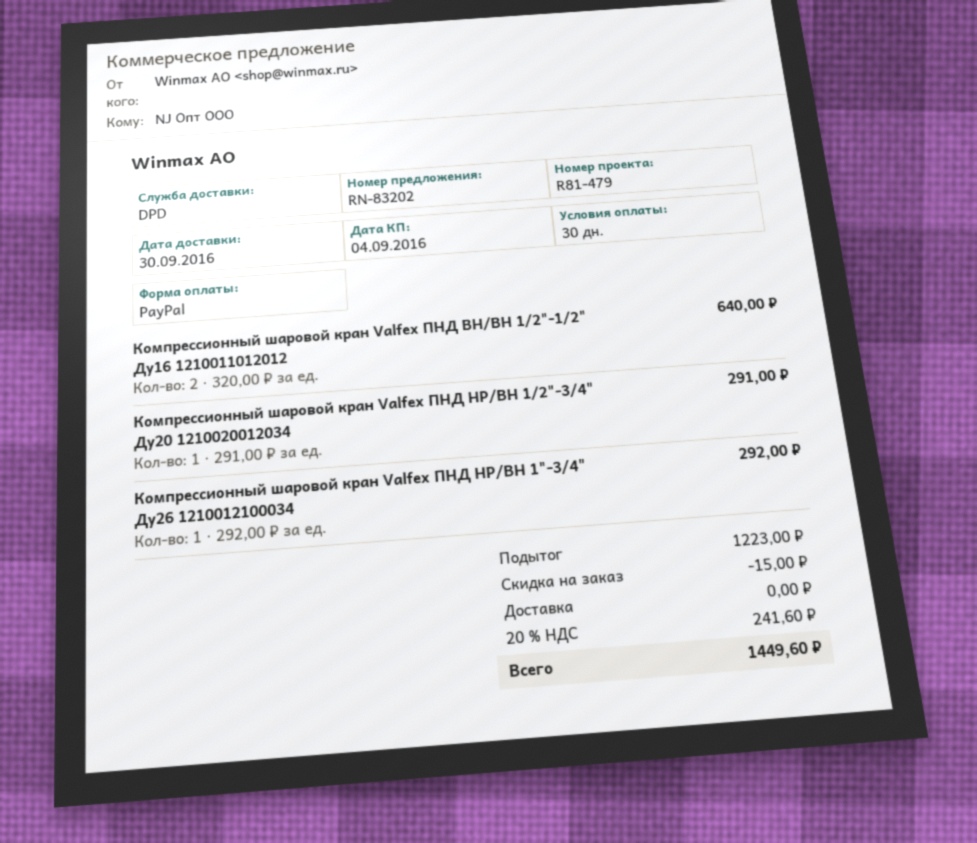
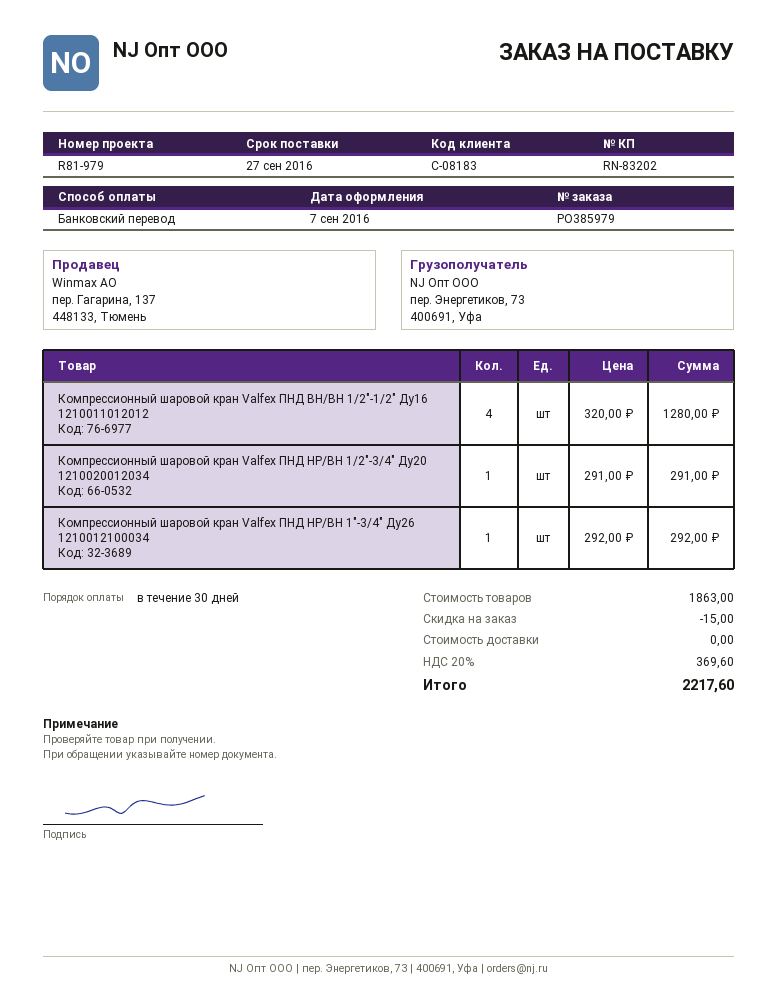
delivery date: 2016-09-30 -> 2016-09-27
reference: R81-479 -> R81-979
payment method: PayPal -> bank transfer
Компрессионный шаровой кран Valfex ПНД ВН/ВН 1/2"-1/2" Ду16 1210011012012: 2 x 320.00 = 640.00 -> 4 x 320.00 = 1280.00
subtotal: 1223.00 -> 1863.00
tax: 20% = 241.60 -> 20% = 369.60
total: 1449.60 -> 2217.60

